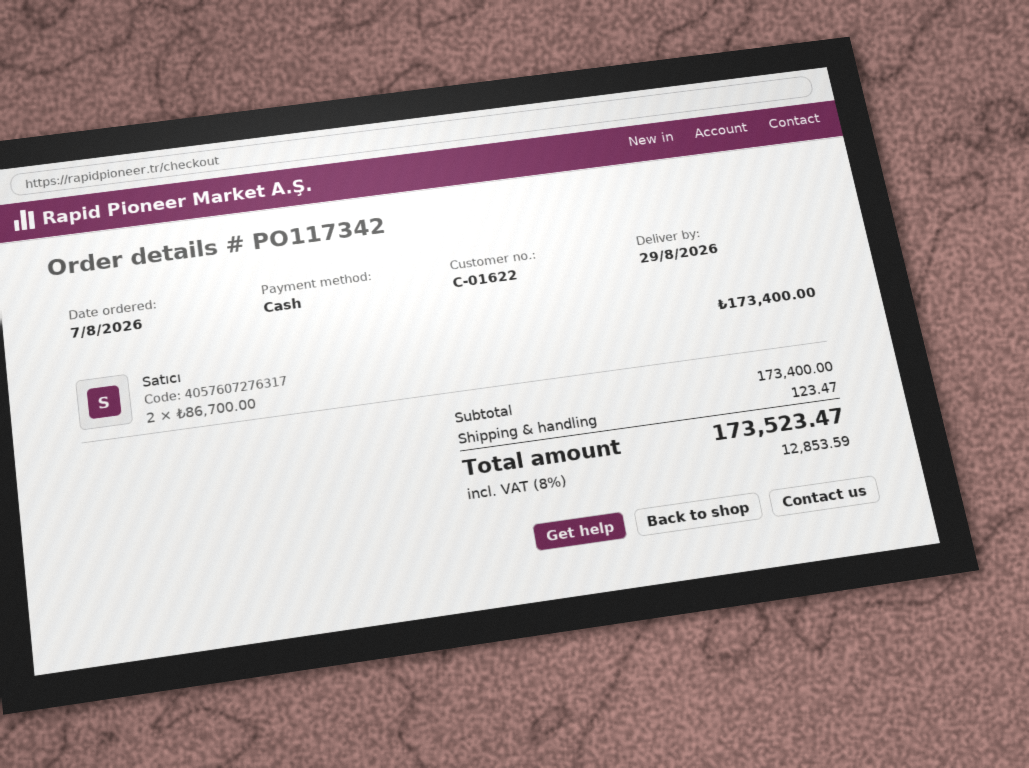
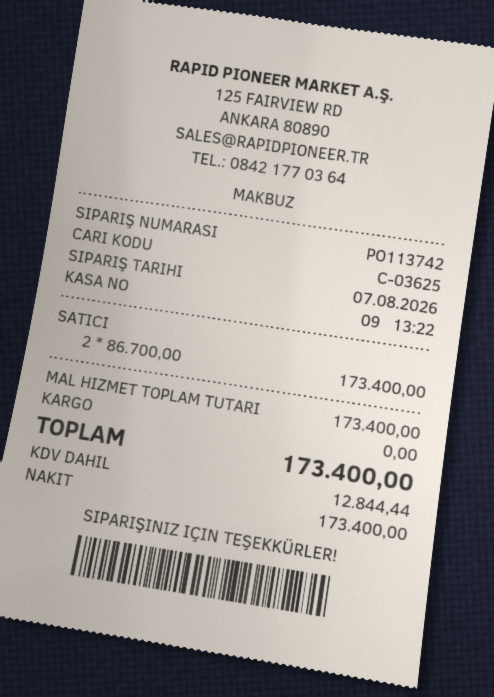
order number: PO117342 -> PO113742
customer number: C-01622 -> C-03625
shipping: 123.47 -> 0.00
tax: 12853.59 -> 12844.44
total: 173523.47 -> 173400.00

